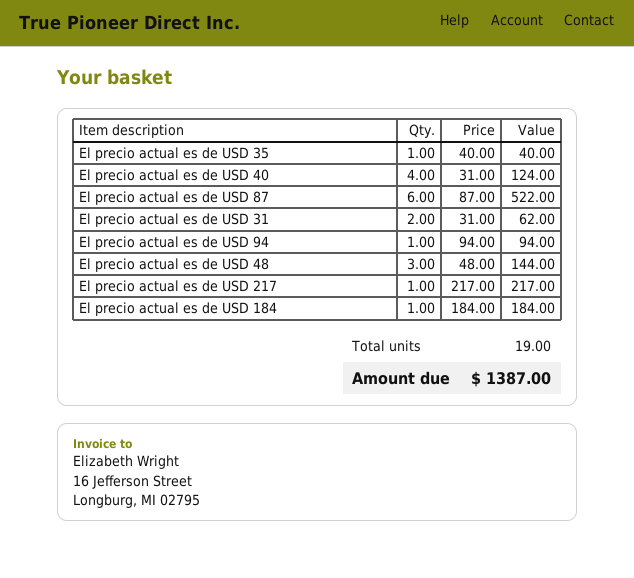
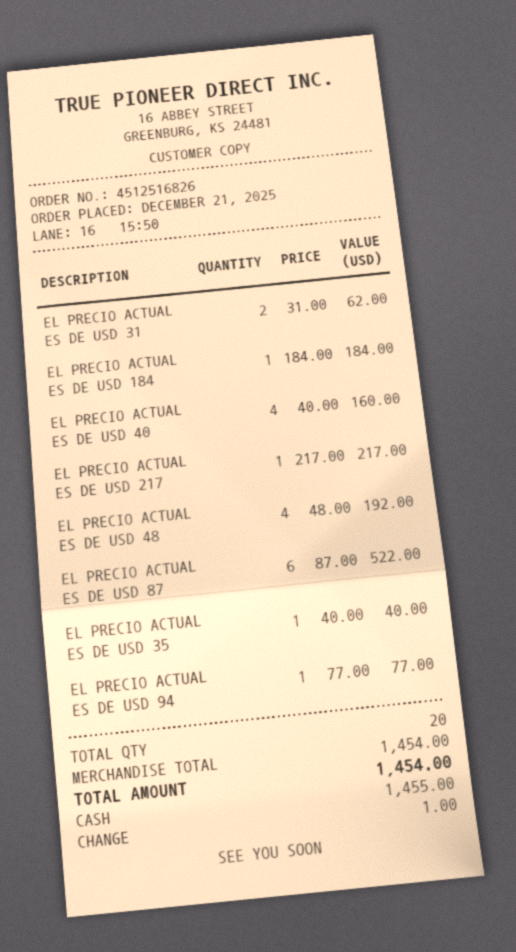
El precio actual es de USD 40: 4 x 31.00 = 124.00 -> 4 x 40.00 = 160.00
El precio actual es de USD 94: 1 x 94.00 = 94.00 -> 1 x 77.00 = 77.00
El precio actual es de USD 48: 3 x 48.00 = 144.00 -> 4 x 48.00 = 192.00
total quantity: 19 -> 20
total: 1387.00 -> 1454.00

